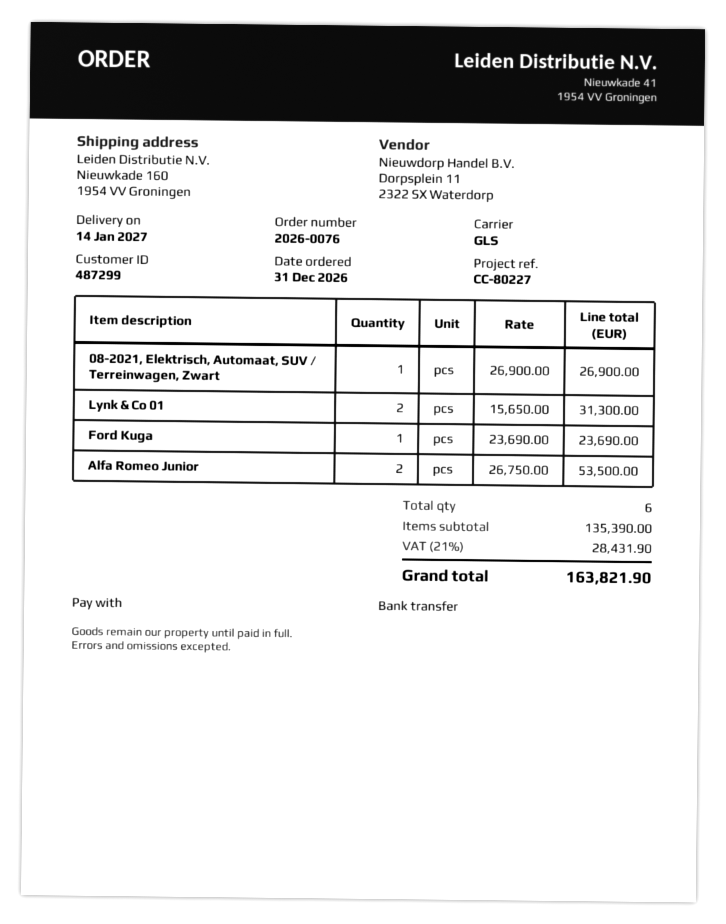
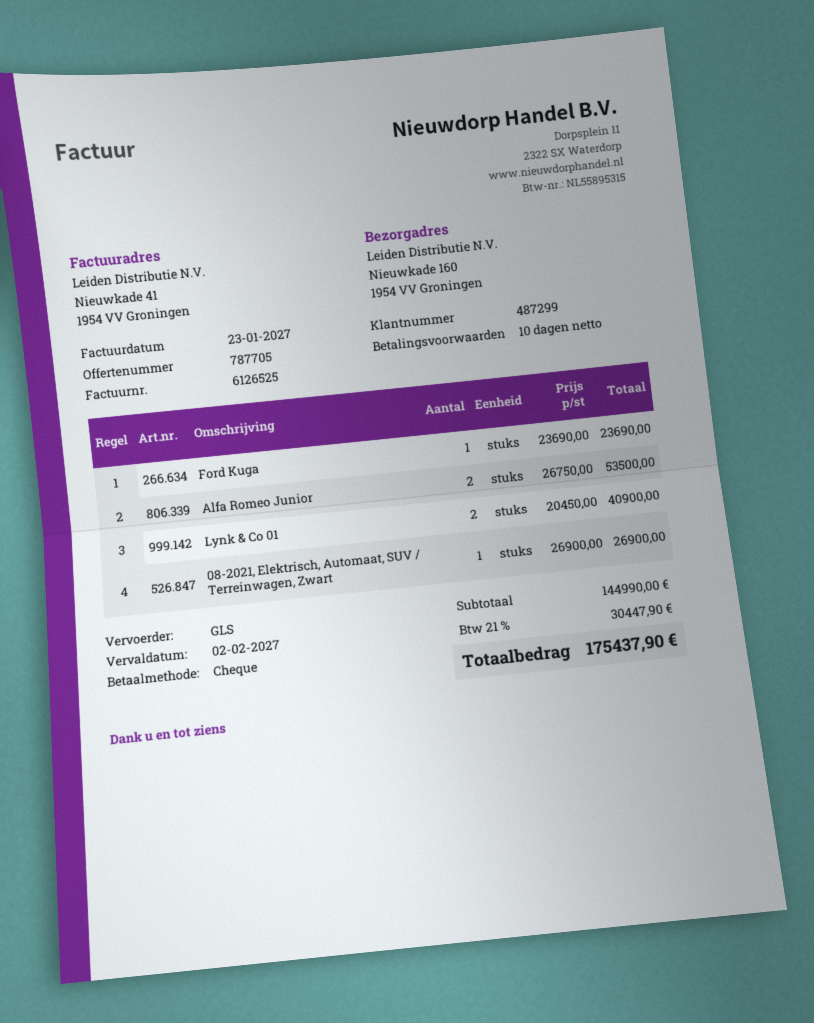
payment method: bank transfer -> cheque
Lynk & Co 01: 2 x 15650.00 = 31300.00 -> 2 x 20450.00 = 40900.00
subtotal: 135390.00 -> 144990.00
tax: 21% = 28431.90 -> 21% = 30447.90
total: 163821.90 -> 175437.90

